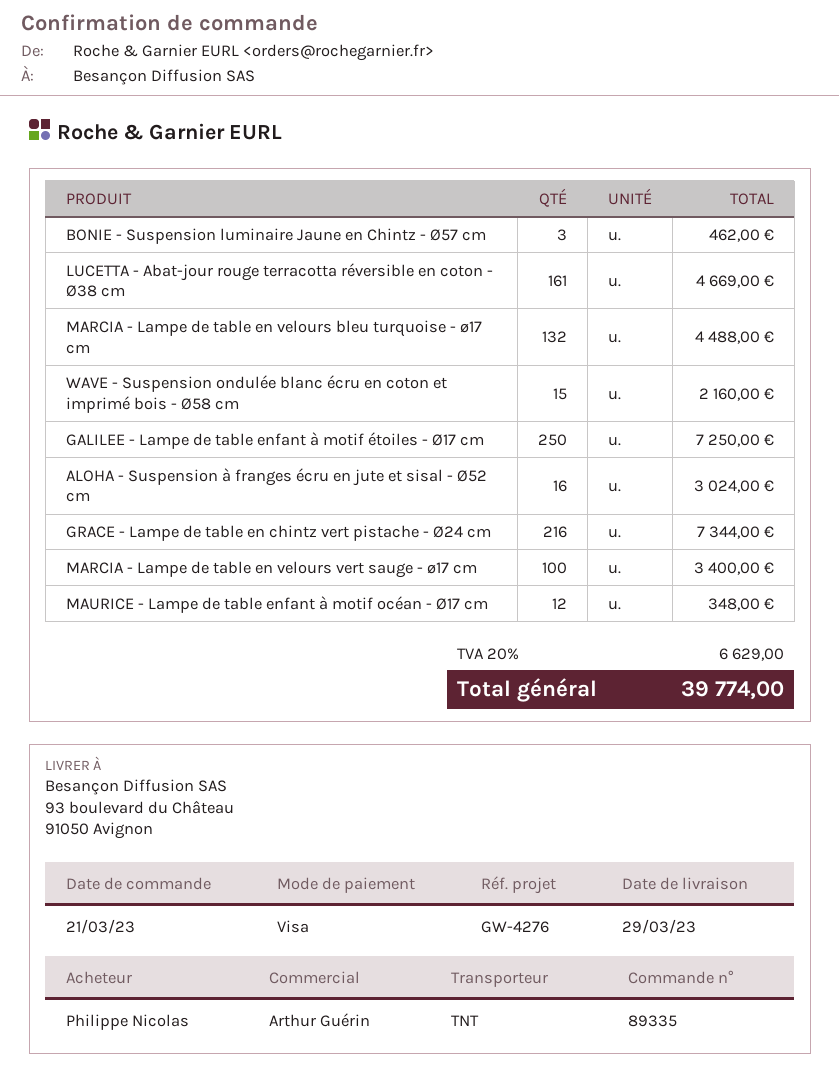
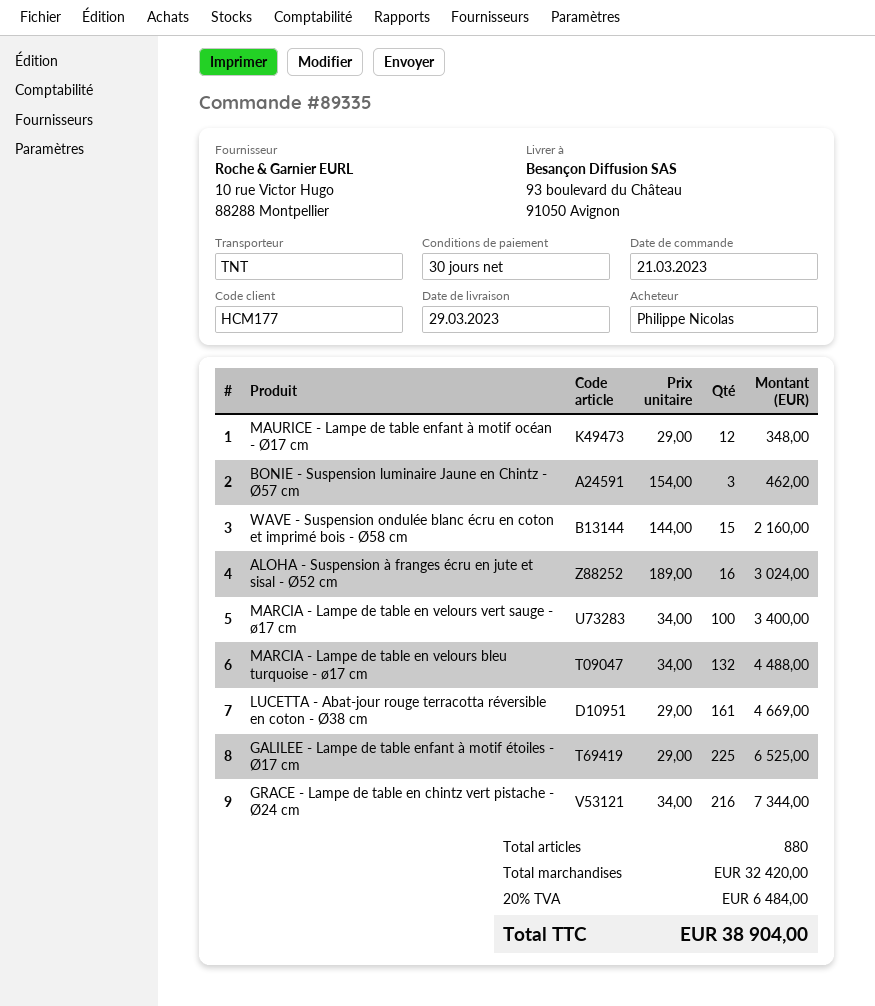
GALILEE - Lampe de table enfant à motif étoiles - Ø17 cm: 250 for 7250.00 -> 225 for 6525.00
tax: 20% = 6629.00 -> 20% = 6484.00
total: 39774.00 -> 38904.00

